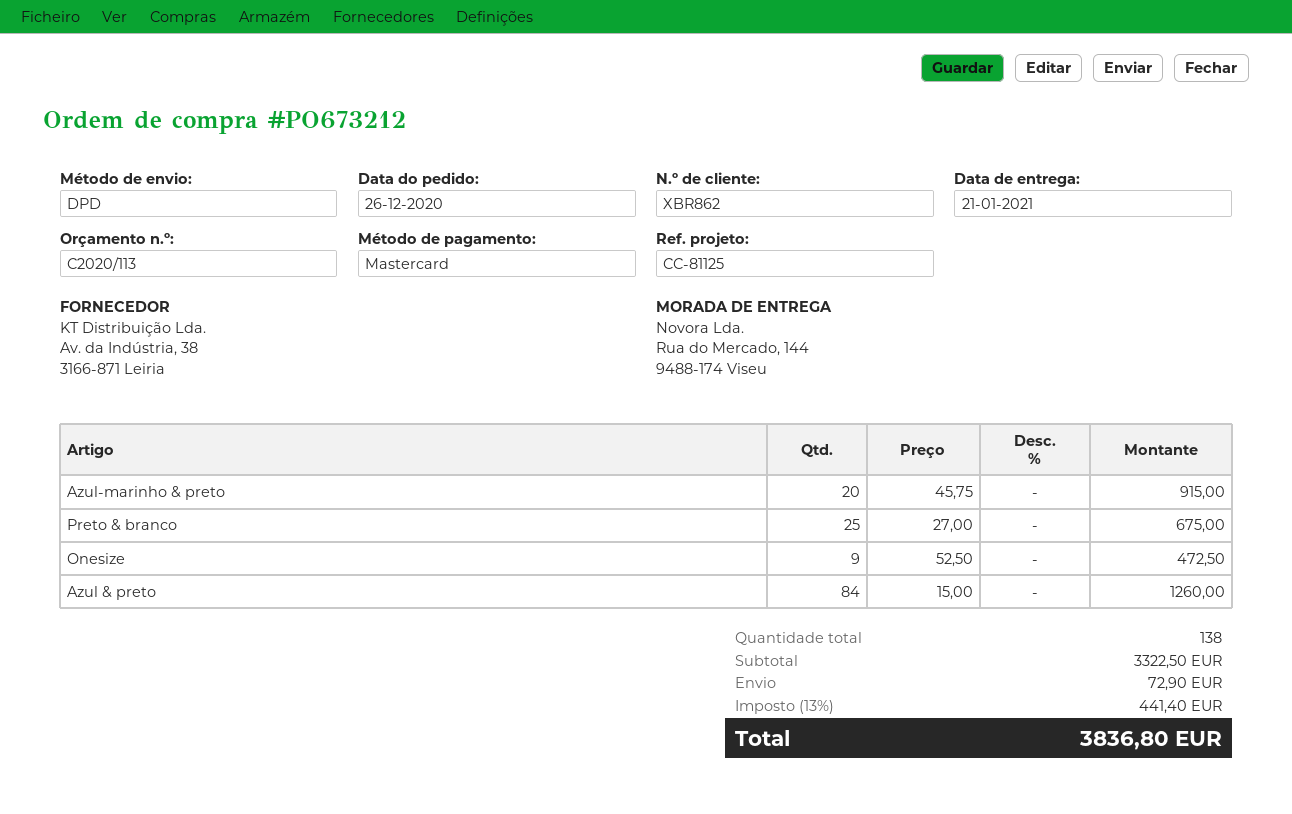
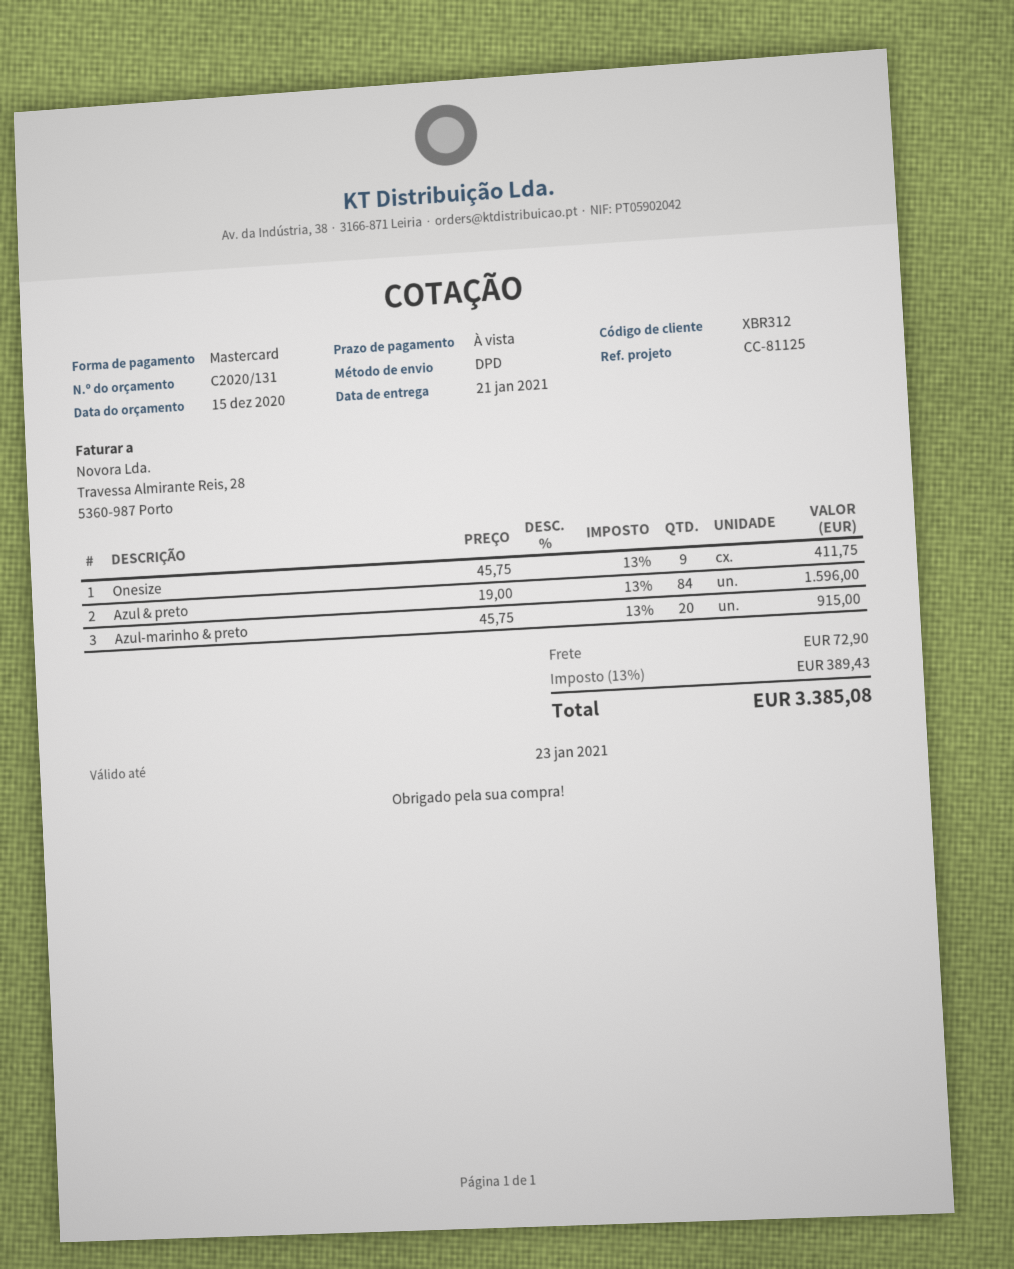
quote number: C2020/113 -> C2020/131
customer number: XBR862 -> XBR312
Preto & branco: 25 x 27.00 = 675.00 -> none
Onesize: 9 x 52.50 = 472.50 -> 9 x 45.75 = 411.75
Azul & preto: 84 x 15.00 = 1260.00 -> 84 x 19.00 = 1596.00
tax: 13% = 441.40 -> 13% = 389.43
total: 3836.80 -> 3385.08

